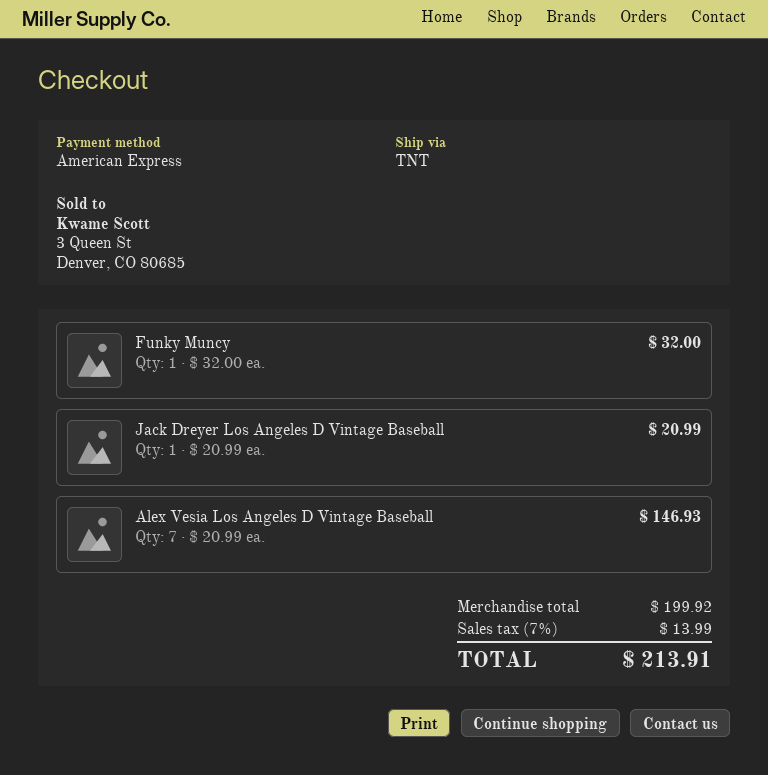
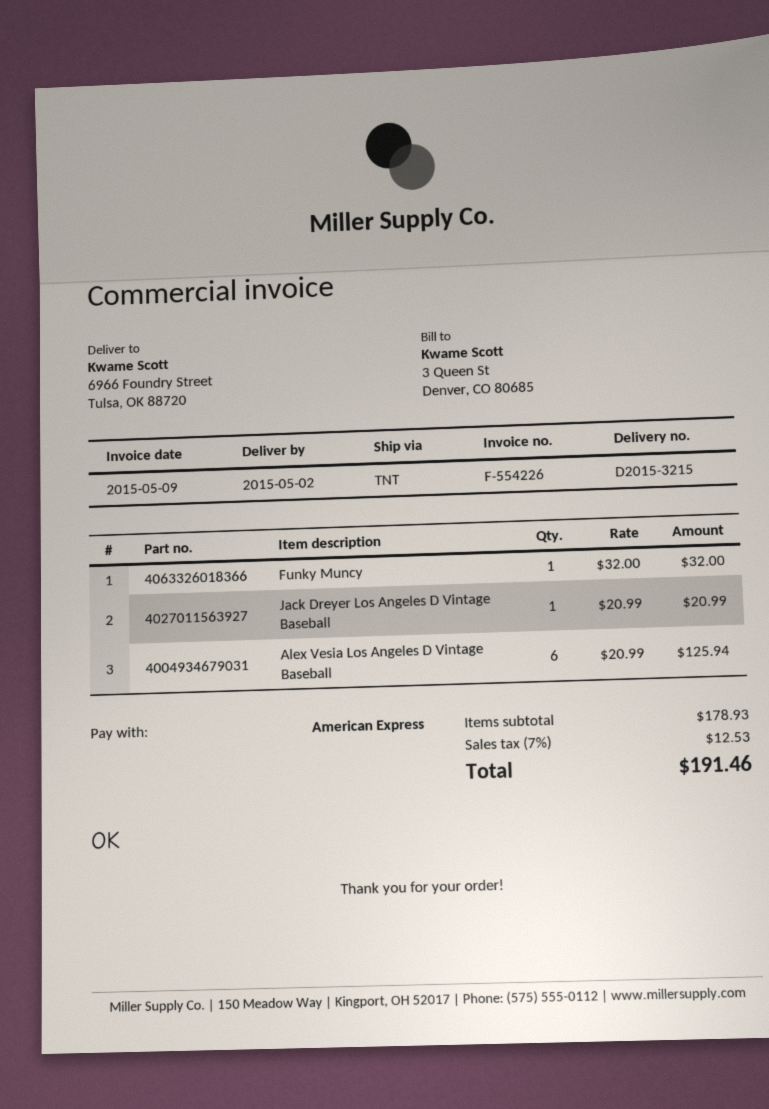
Alex Vesia Los Angeles D Vintage Baseball: 7 x 20.99 = 146.93 -> 6 x 20.99 = 125.94
subtotal: 199.92 -> 178.93
tax: 7% = 13.99 -> 7% = 12.53
total: 213.91 -> 191.46

